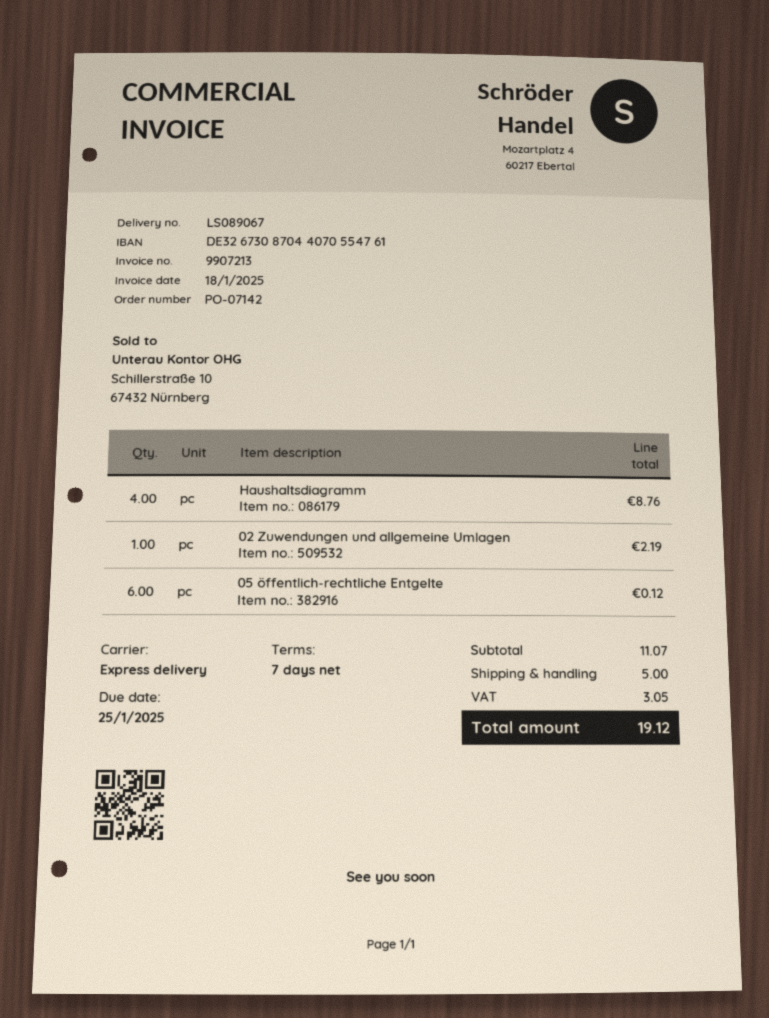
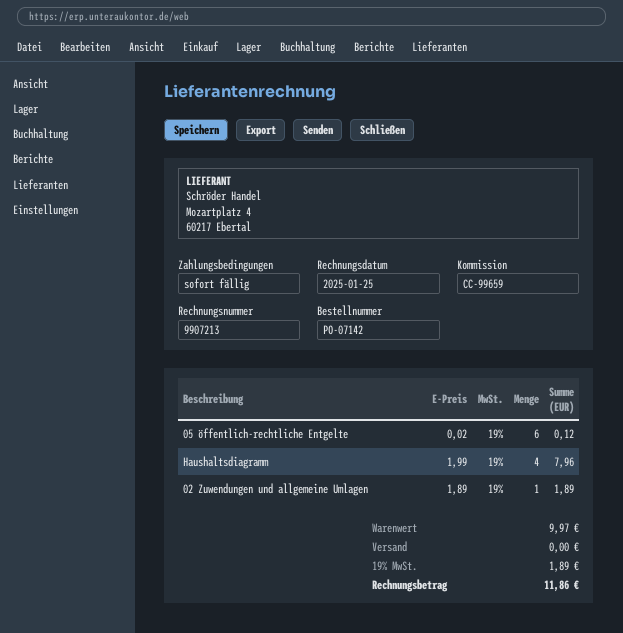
invoice date: 2025-01-18 -> 2025-01-25
payment terms: 7 days -> on receipt
Haushaltsdiagramm: 4 for 8.76 -> 4 for 7.96
02 Zuwendungen und allgemeine Umlagen: 1 for 2.19 -> 1 for 1.89
subtotal: 11.07 -> 9.97
shipping: 5.00 -> 0.00
tax: 3.05 -> 1.89
total: 19.12 -> 11.86

